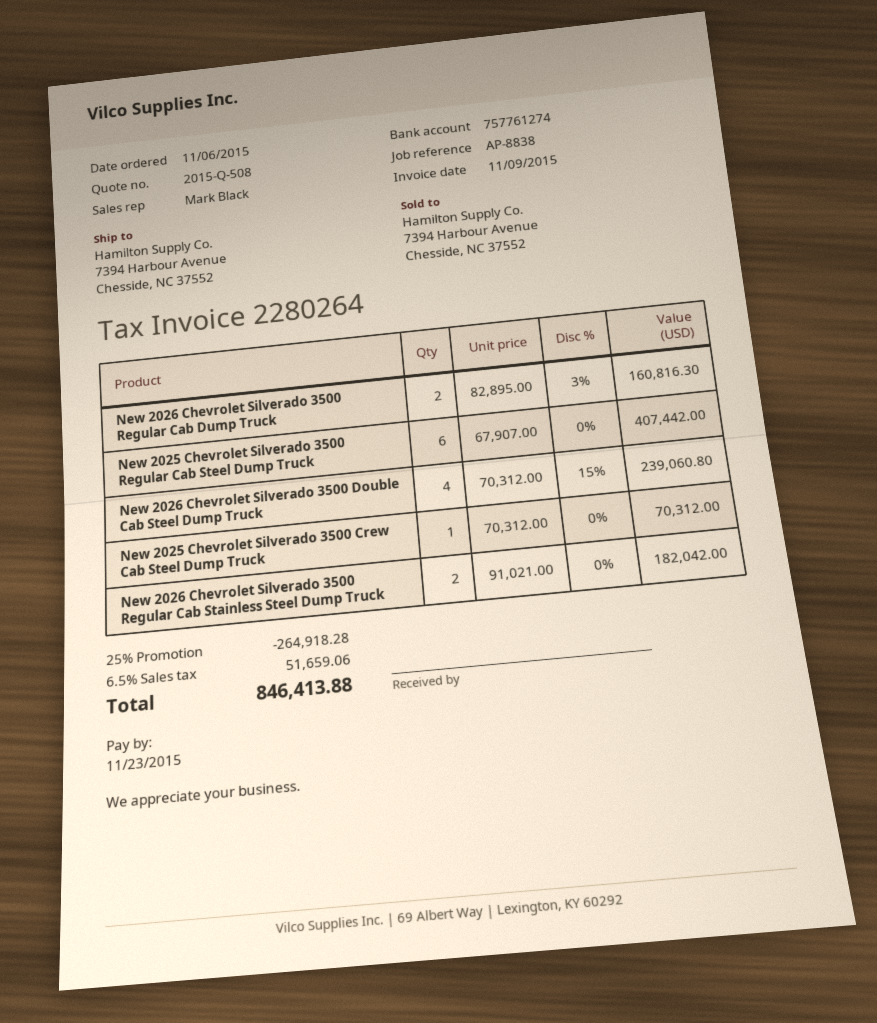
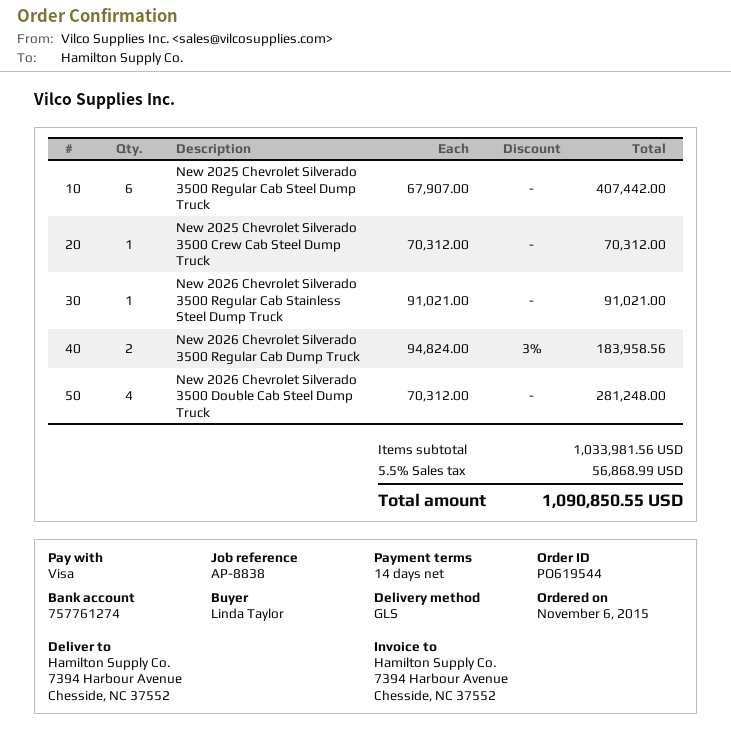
New 2026 Chevrolet Silverado 3500 Regular Cab Dump Truck: 2 x 82895.00 - 3% = 160816.30 -> 2 x 94824.00 - 3% = 183958.56
New 2026 Chevrolet Silverado 3500 Double Cab Steel Dump Truck: 4 x 70312.00 - 15% = 239060.80 -> 4 x 70312.00 = 281248.00
New 2026 Chevrolet Silverado 3500 Regular Cab Stainless Steel Dump Truck: 2 x 91021.00 = 182042.00 -> 1 x 91021.00 = 91021.00
discount: 25% = 264918.28 -> none
tax: 6.5% = 51659.06 -> 5.5% = 56868.99
total: 846413.88 -> 1090850.55

